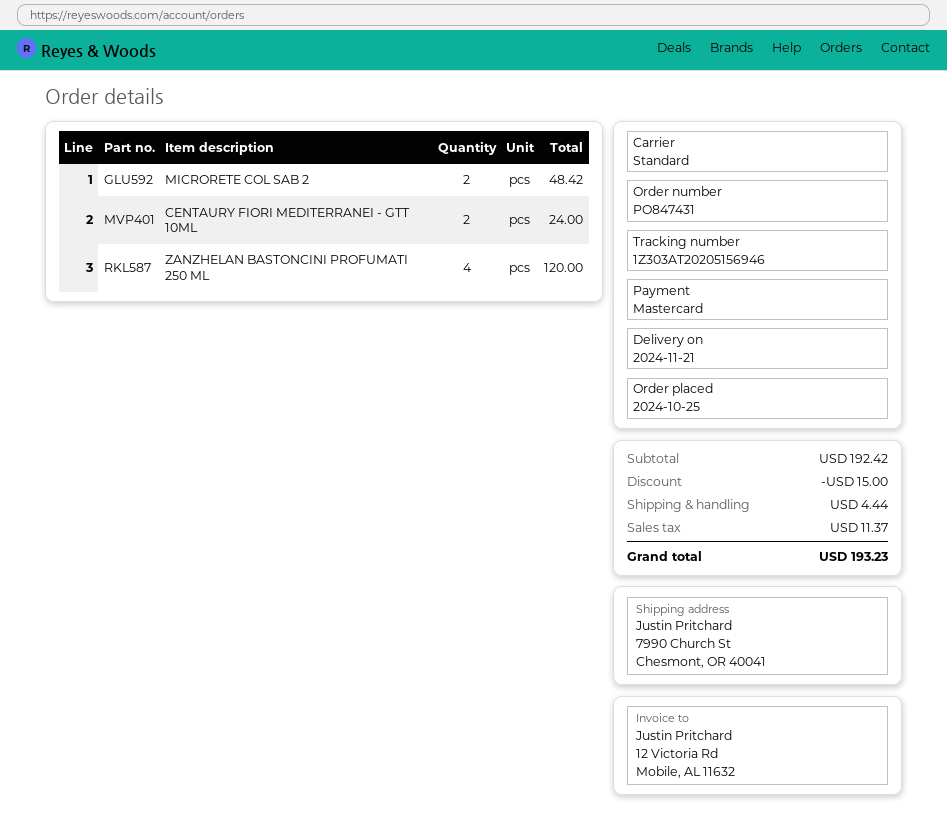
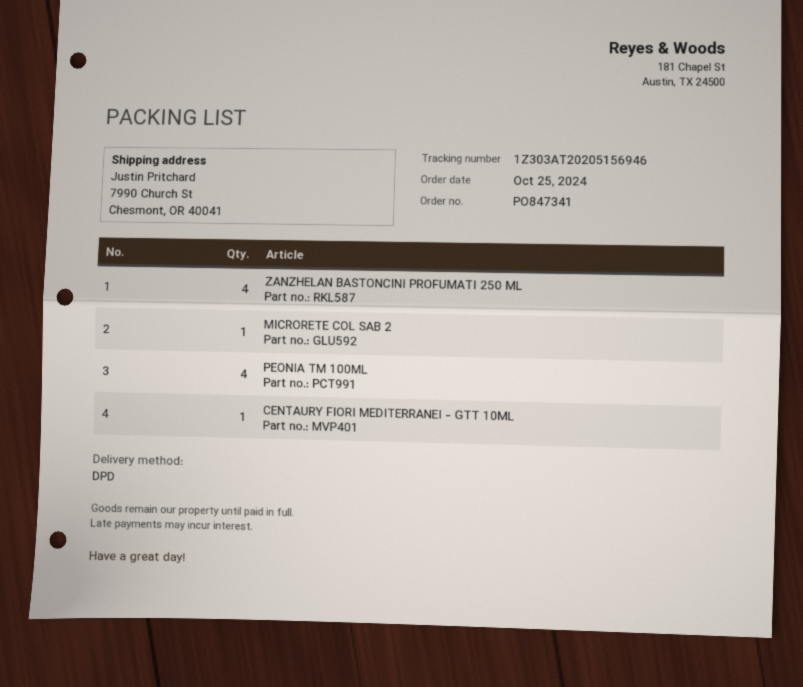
order number: PO847431 -> PO847341
shipping method: standard -> DPD
MICRORETE COL SAB 2: 2 -> 1
CENTAURY FIORI MEDITERRANEI - GTT 10ML: 2 -> 1
PEONIA TM 100ML: none -> 4

